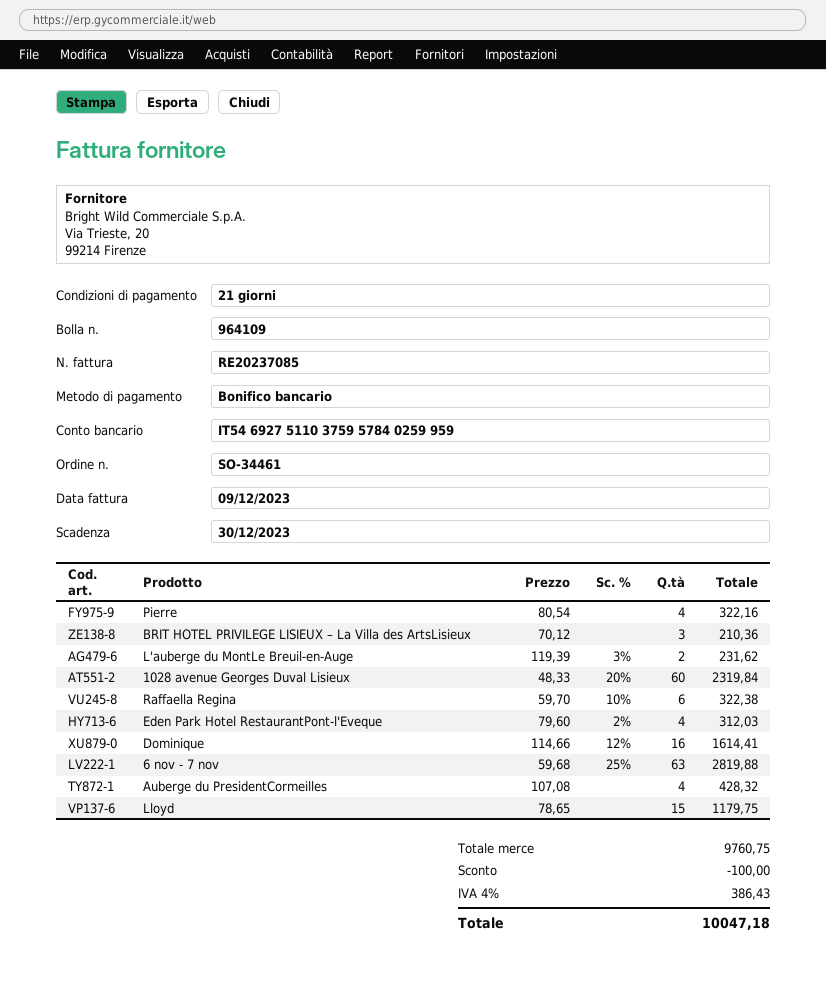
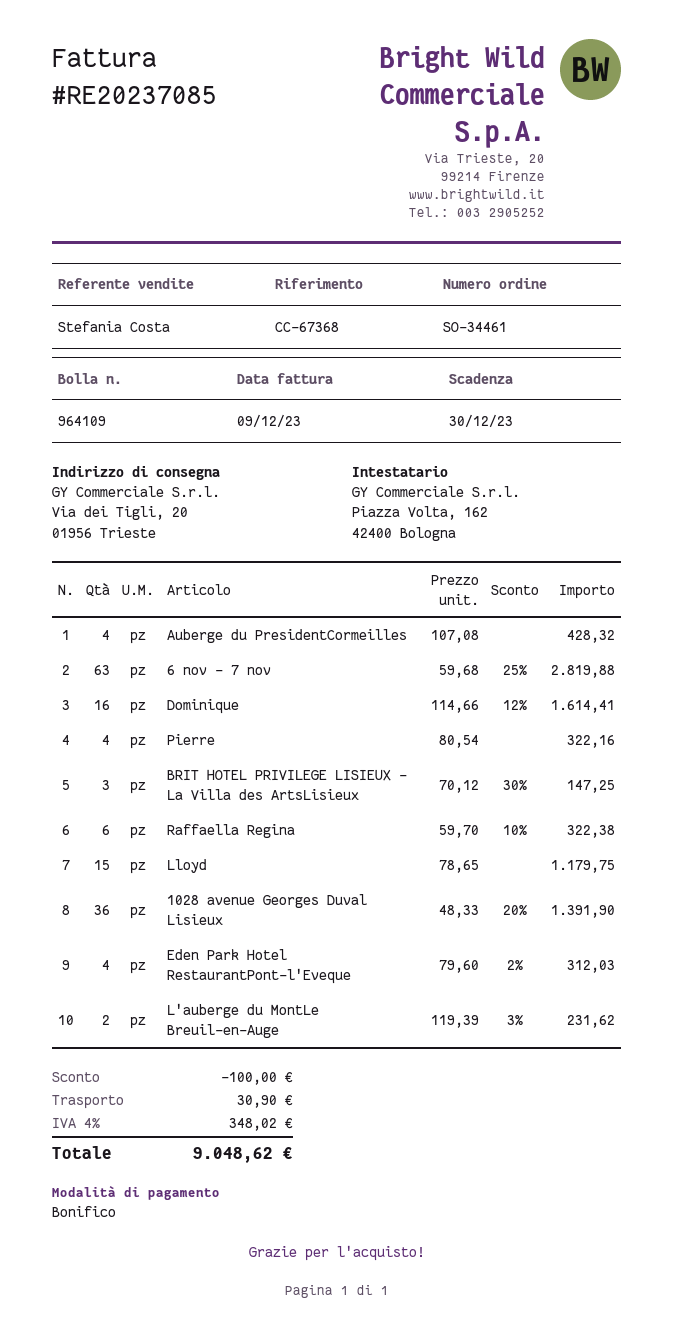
BRIT HOTEL PRIVILEGE LISIEUX – La Villa des ArtsLisieux: 3 x 70.12 = 210.36 -> 3 x 70.12 - 30% = 147.25
1028 avenue Georges Duval Lisieux: 60 x 48.33 - 20% = 2319.84 -> 36 x 48.33 - 20% = 1391.90
shipping: none -> 30.90
tax: 4% = 386.43 -> 4% = 348.02
total: 10047.18 -> 9048.62

